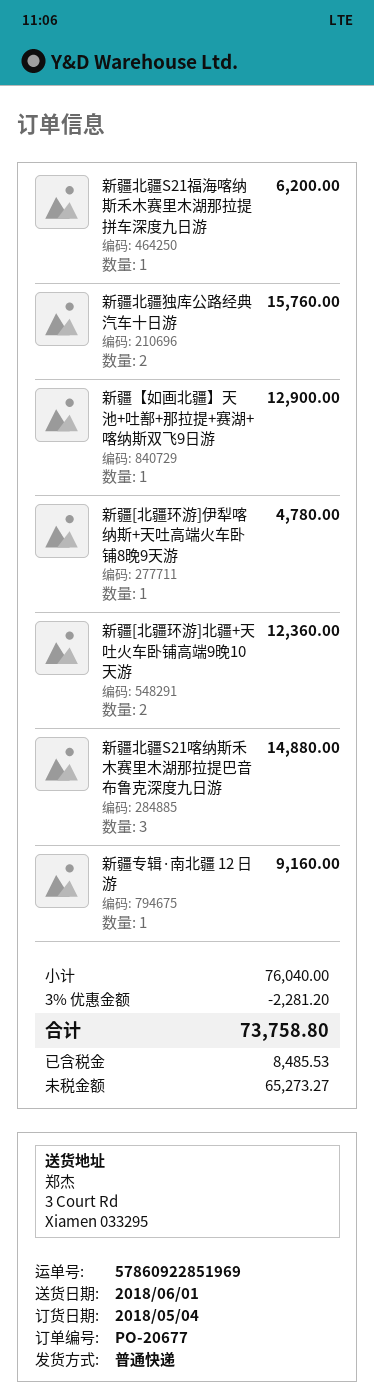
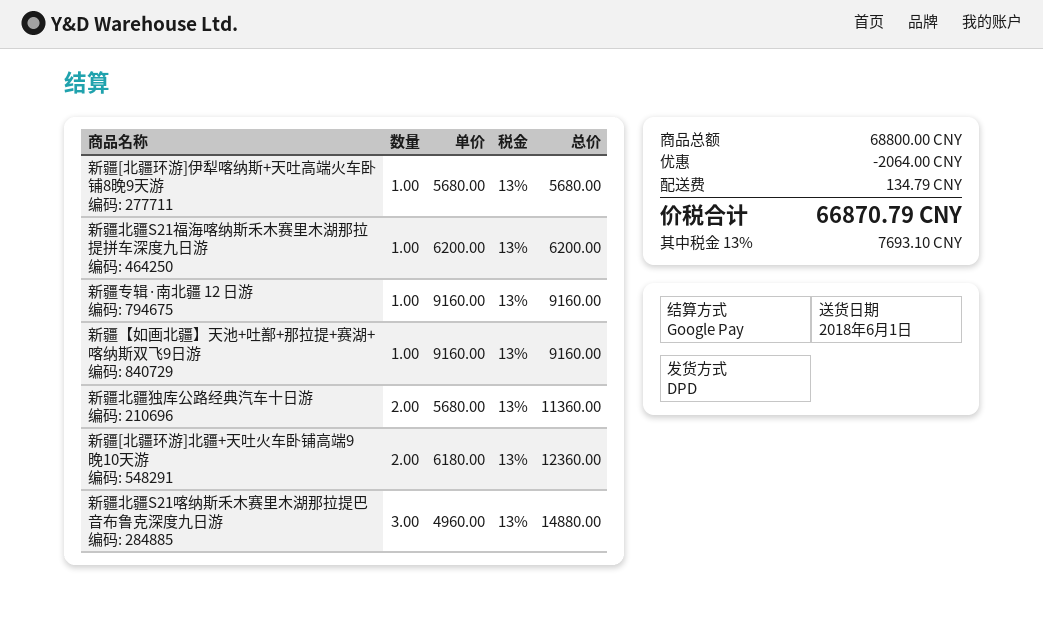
shipping method: standard -> DPD
新疆北疆独库公路经典汽车十日游: 2 for 15760.00 -> 2 for 11360.00
新疆【如画北疆】天池+吐鄯+那拉提+赛湖+喀纳斯双飞9日游: 1 for 12900.00 -> 1 for 9160.00
新疆[北疆环游]伊犁喀纳斯+天吐高端火车卧铺8晚9天游: 1 for 4780.00 -> 1 for 5680.00
subtotal: 76040.00 -> 68800.00
discount: 2281.20 -> 2064.00
shipping: none -> 134.79
tax: 8485.53 -> 7693.10
total: 73758.80 -> 66870.79

